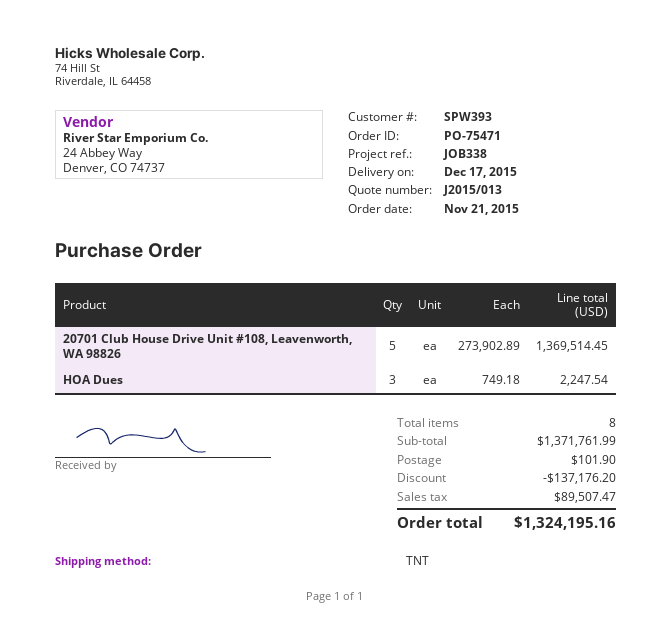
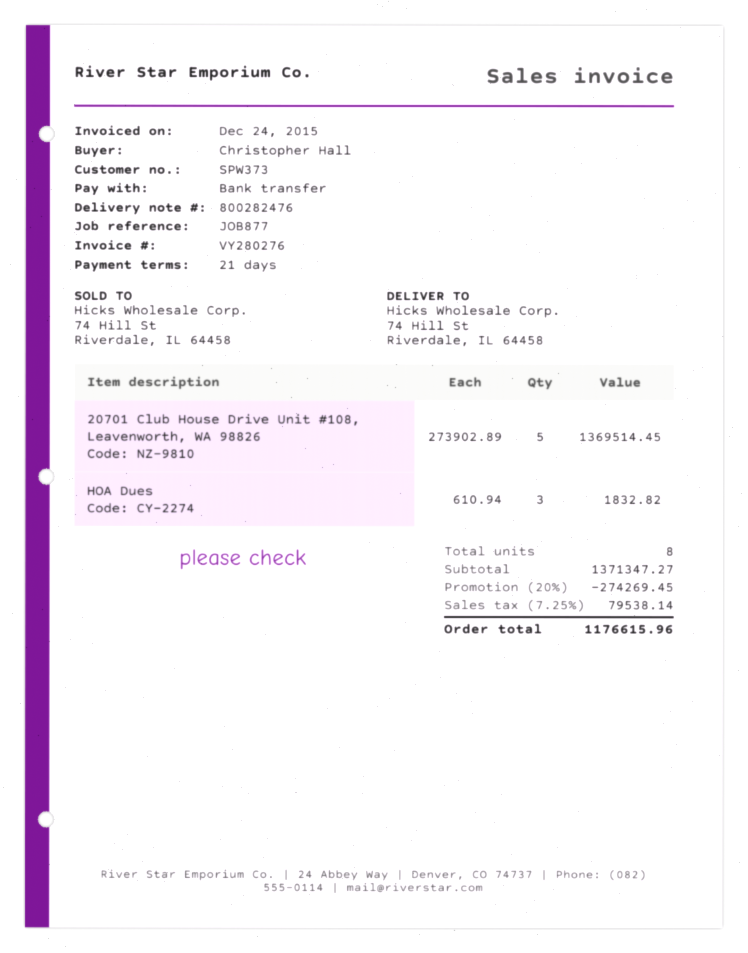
customer number: SPW393 -> SPW373
reference: JOB338 -> JOB877
HOA Dues: 3 x 749.18 = 2247.54 -> 3 x 610.94 = 1832.82
subtotal: 1371761.99 -> 1371347.27
discount: 137176.20 -> 274269.45
shipping: 101.90 -> none
tax: 89507.47 -> 79538.14
total: 1324195.16 -> 1176615.96

